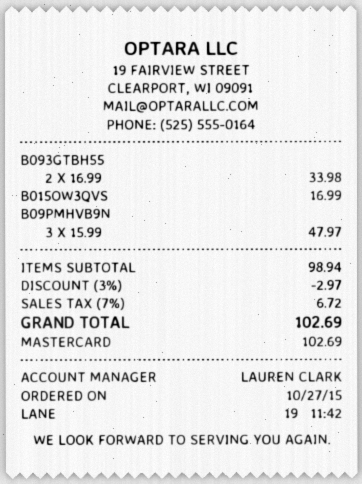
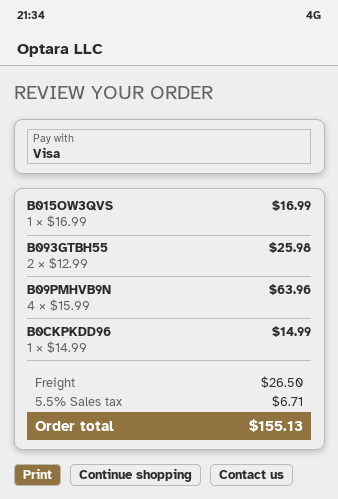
payment method: Mastercard -> Visa
B093GTBH55: 2 x 16.99 = 33.98 -> 2 x 12.99 = 25.98
B09PMHVB9N: 3 x 15.99 = 47.97 -> 4 x 15.99 = 63.96
B0CKPKDD96: none -> 1 x 14.99 = 14.99
discount: 3% = 2.97 -> none
shipping: none -> 26.50
tax: 7% = 6.72 -> 5.5% = 6.71
total: 102.69 -> 155.13

